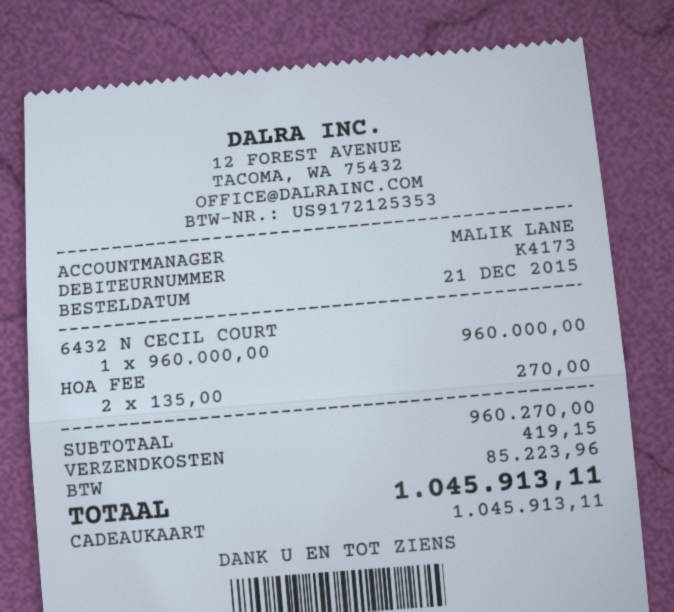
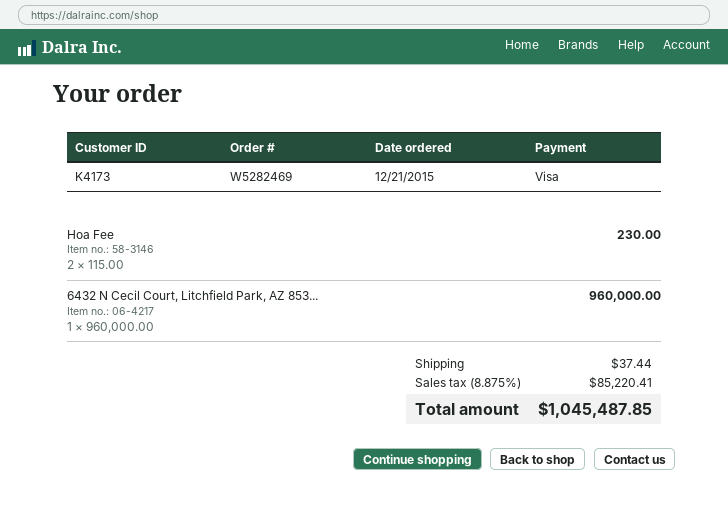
payment method: gift card -> Visa
HOA FEE: 2 x 135.00 = 270.00 -> 2 x 115.00 = 230.00
shipping: 419.15 -> 37.44
tax: 85223.96 -> 85220.41
total: 1045913.11 -> 1045487.85

